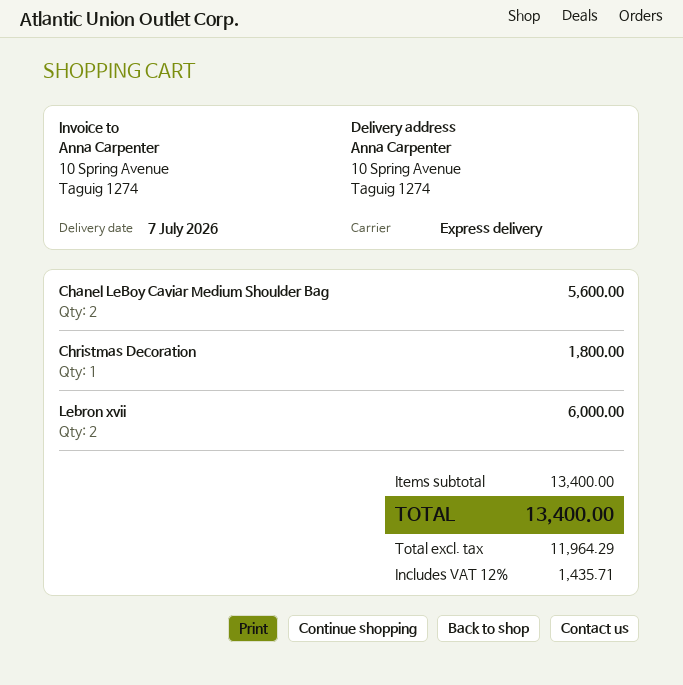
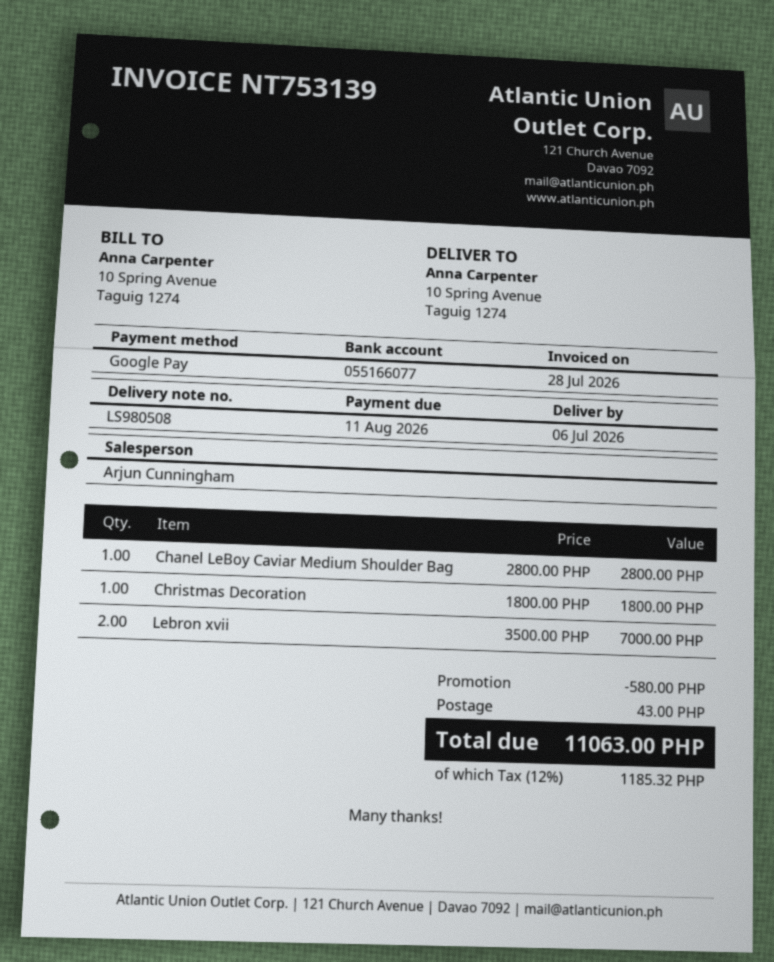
delivery date: 2026-07-07 -> 2026-07-06
Chanel LeBoy Caviar Medium Shoulder Bag: 2 for 5600.00 -> 1 for 2800.00
Lebron xvii: 2 for 6000.00 -> 2 for 7000.00
discount: none -> 580.00
shipping: none -> 43.00
tax: 12% = 1435.71 -> 12% = 1185.32
total: 13400.00 -> 11063.00

